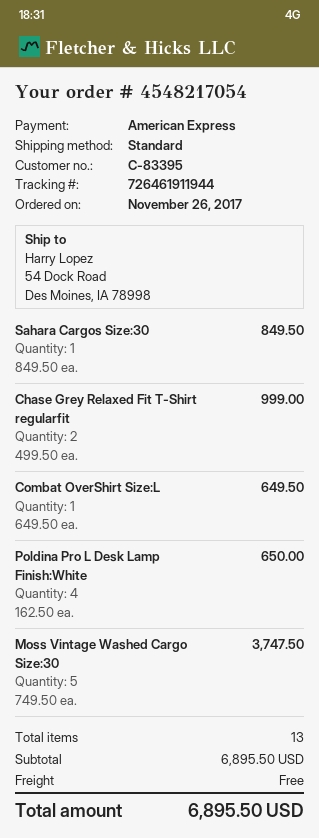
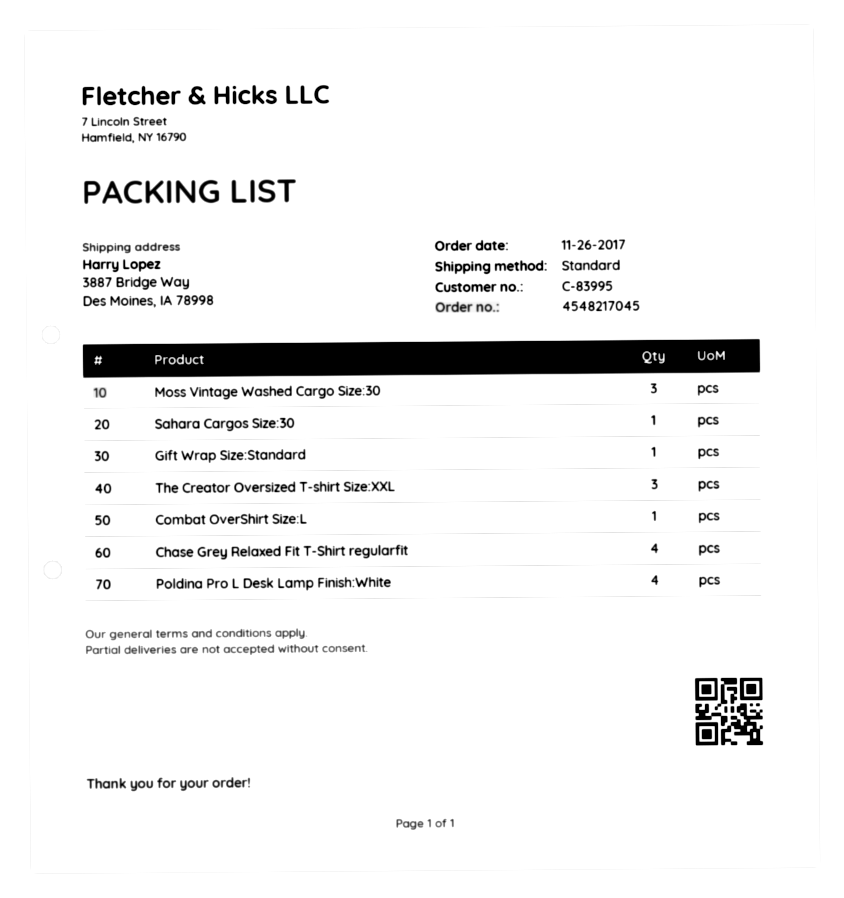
order number: 4548217054 -> 4548217045
customer number: C-83395 -> C-83995
ship to: 54 Dock Road, Des Moines, IA 78998 -> 3887 Bridge Way, Des Moines, IA 78998
Chase Grey Relaxed Fit T-Shirt regularfit: 2 -> 4
Moss Vintage Washed Cargo Size:30: 5 -> 3
Gift Wrap Size:Standard: none -> 1
The Creator Oversized T-shirt Size:XXL: none -> 3

